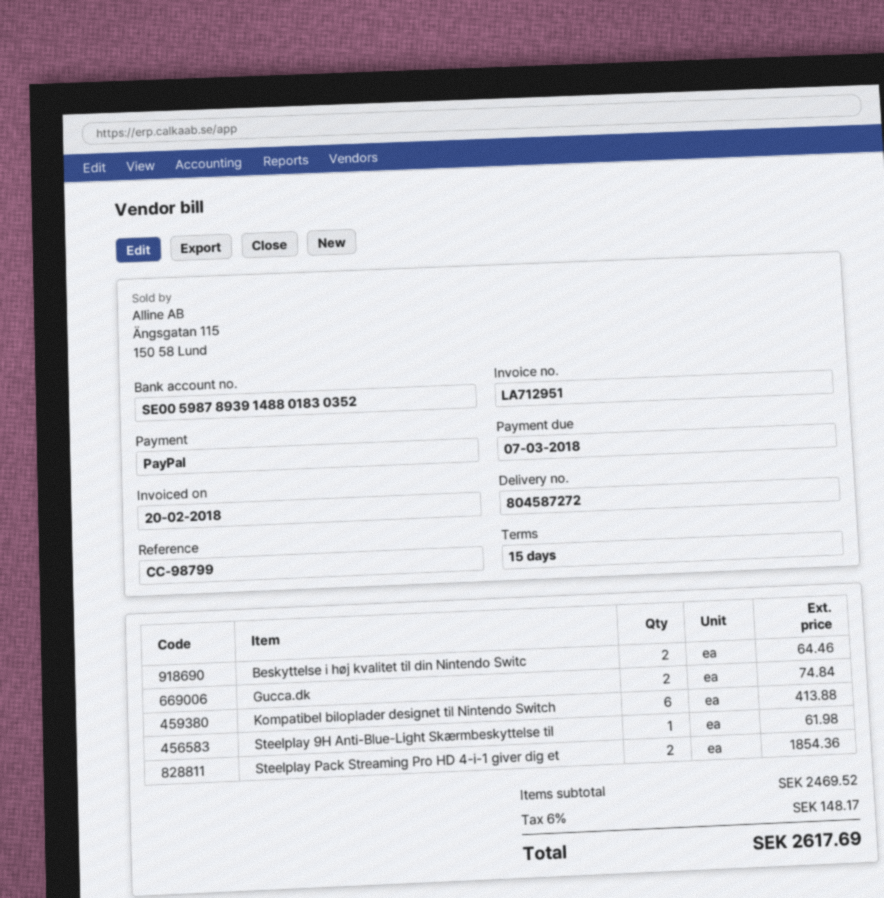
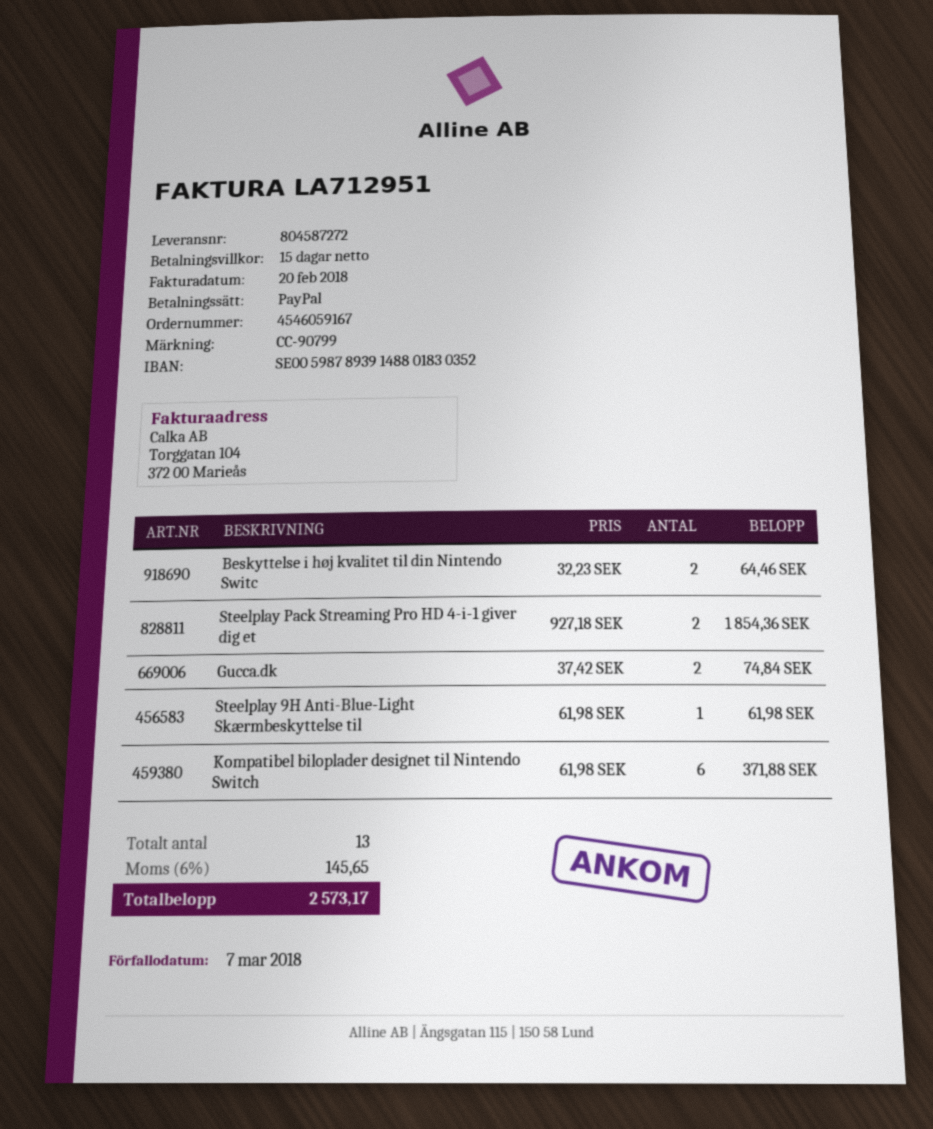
reference: CC-98799 -> CC-90799
Kompatibel biloplader designet til Nintendo Switch: 6 for 413.88 -> 6 for 371.88
tax: 6% = 148.17 -> 6% = 145.65
total: 2617.69 -> 2573.17

